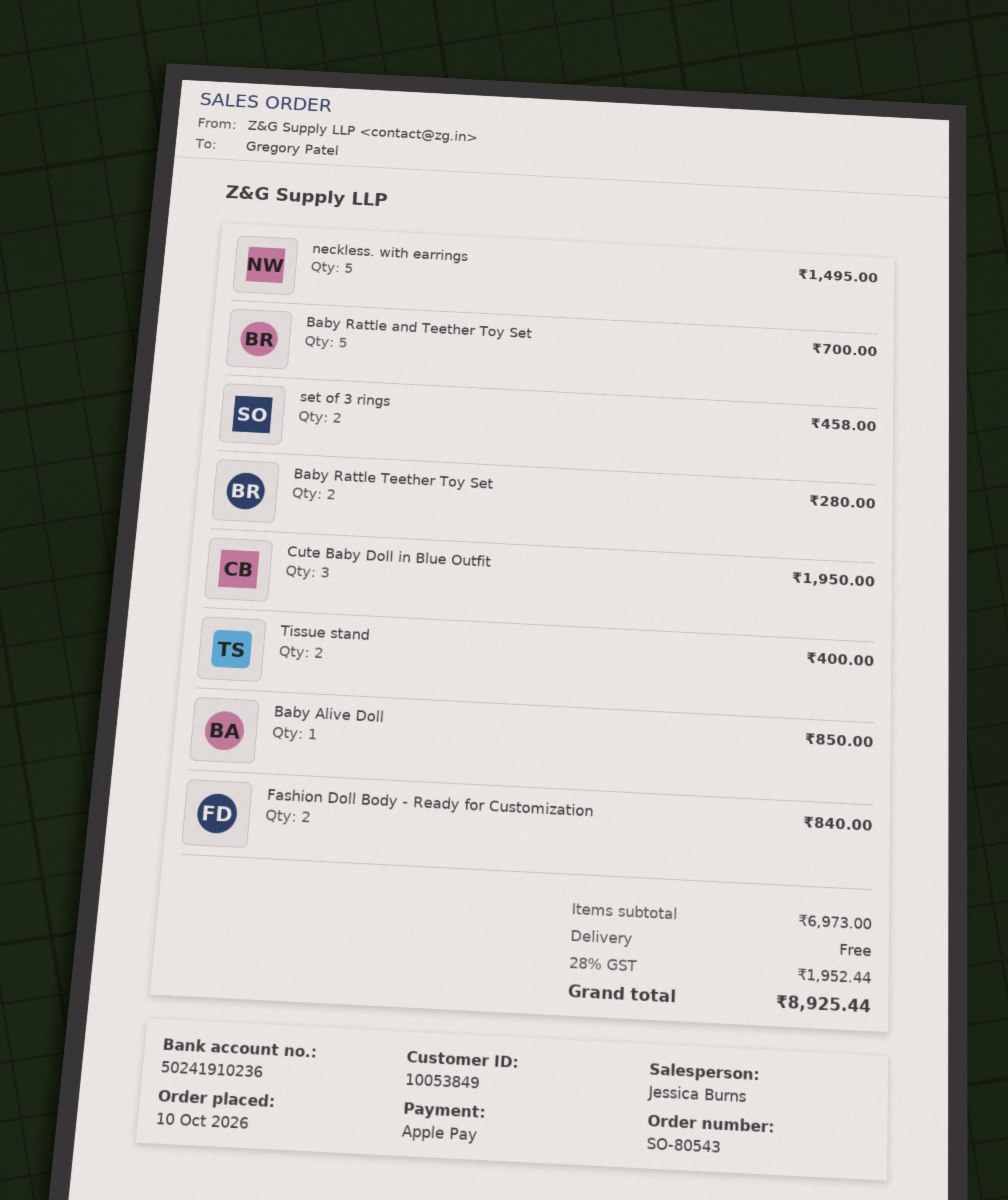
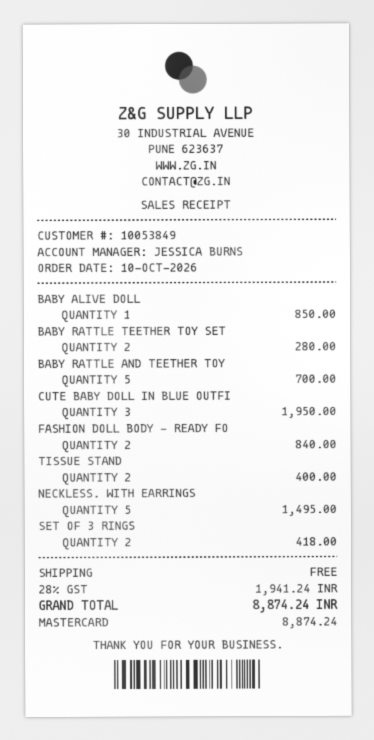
payment method: Apple Pay -> Mastercard
set of 3 rings: 2 for 458.00 -> 2 for 418.00
tax: 28% = 1952.44 -> 28% = 1941.24
total: 8925.44 -> 8874.24

